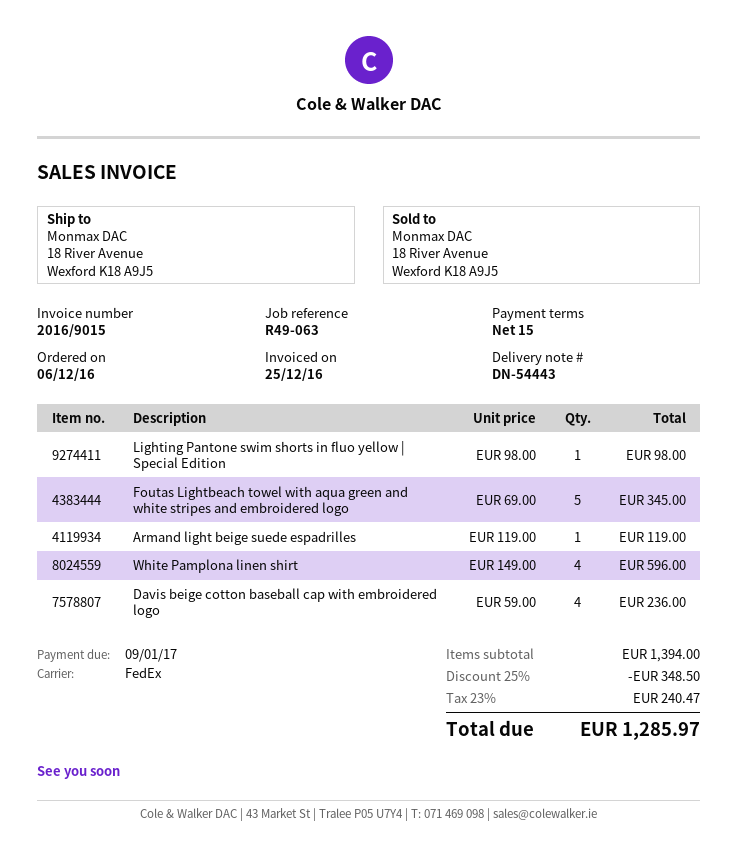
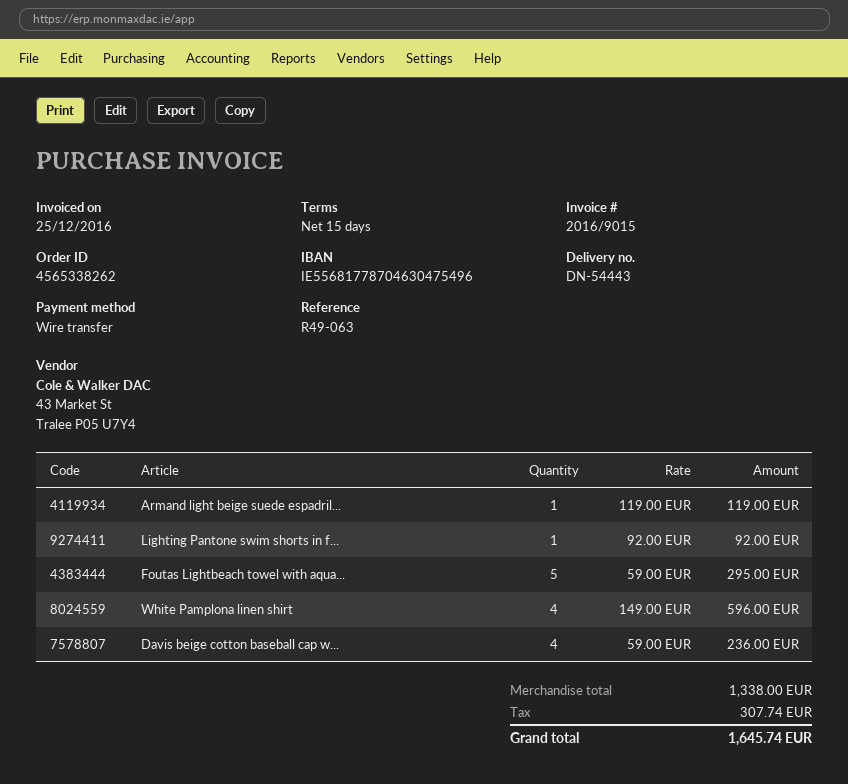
Lighting Pantone swim shorts in fluo yellow | Special Edition: 1 x 98.00 = 98.00 -> 1 x 92.00 = 92.00
Foutas Lightbeach towel with aqua green and white stripes and embroidered logo: 5 x 69.00 = 345.00 -> 5 x 59.00 = 295.00
subtotal: 1394.00 -> 1338.00
discount: 25% = 348.50 -> none
tax: 240.47 -> 307.74
total: 1285.97 -> 1645.74

